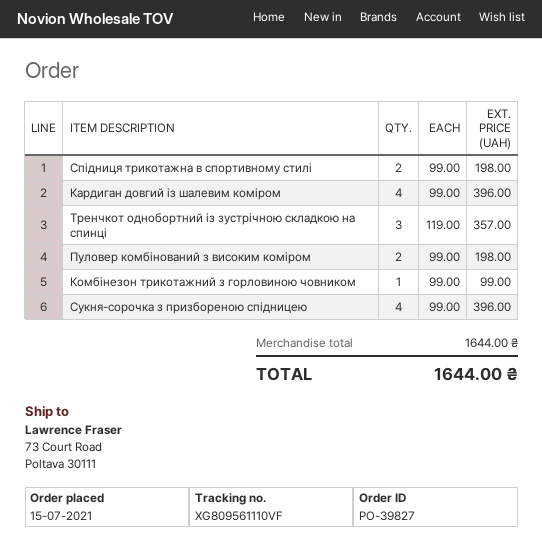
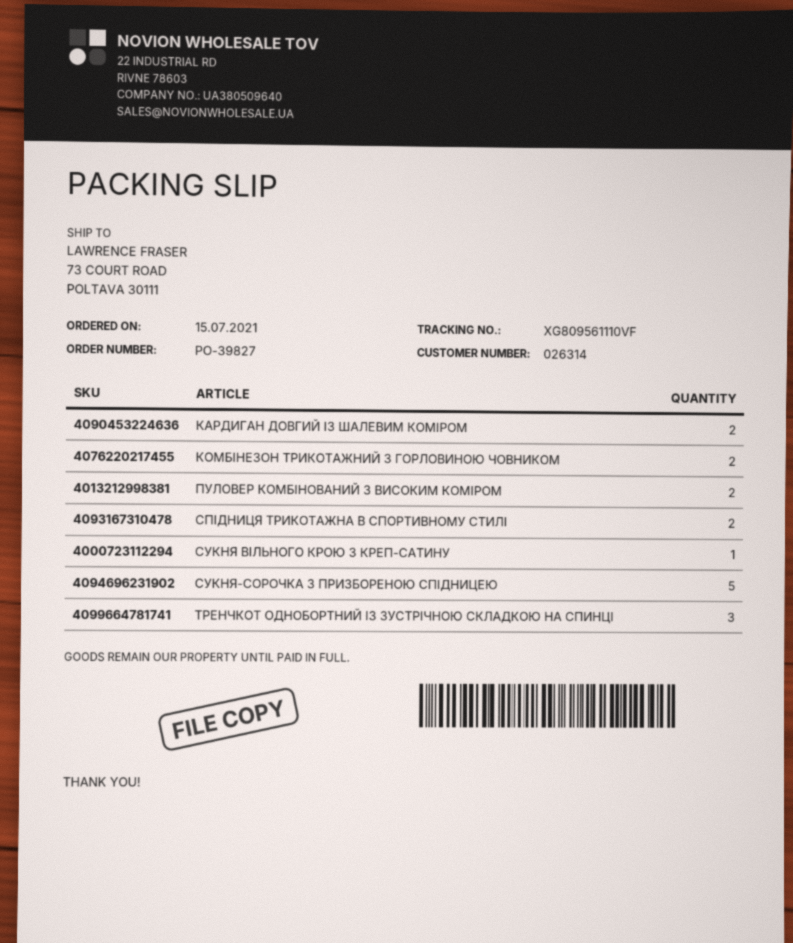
Кардиган довгий із шалевим коміром: 4 -> 2
Комбінезон трикотажний з горловиною човником: 1 -> 2
Сукня-сорочка з призбореною спідницею: 4 -> 5
СУКНЯ ВІЛЬНОГО КРОЮ З КРЕП-САТИНУ: none -> 1

